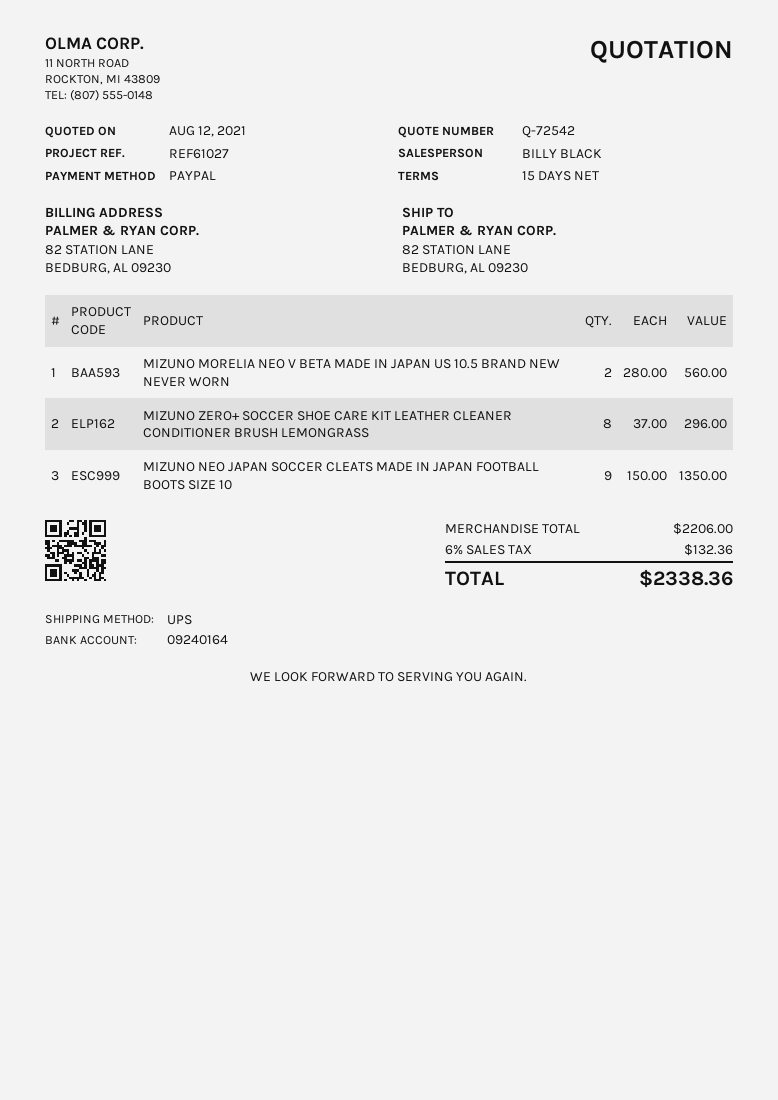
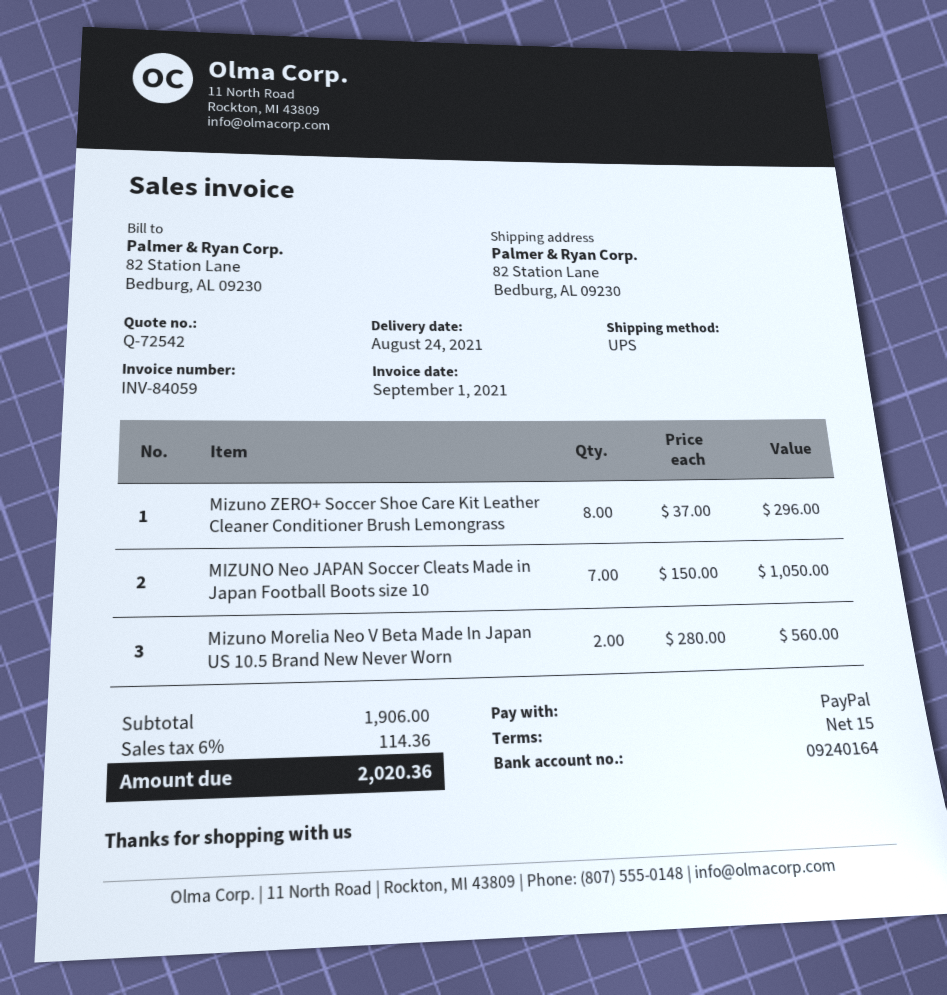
MIZUNO NEO JAPAN SOCCER CLEATS MADE IN JAPAN FOOTBALL BOOTS SIZE 10: 9 x 150.00 = 1350.00 -> 7 x 150.00 = 1050.00
subtotal: 2206.00 -> 1906.00
tax: 6% = 132.36 -> 6% = 114.36
total: 2338.36 -> 2020.36

